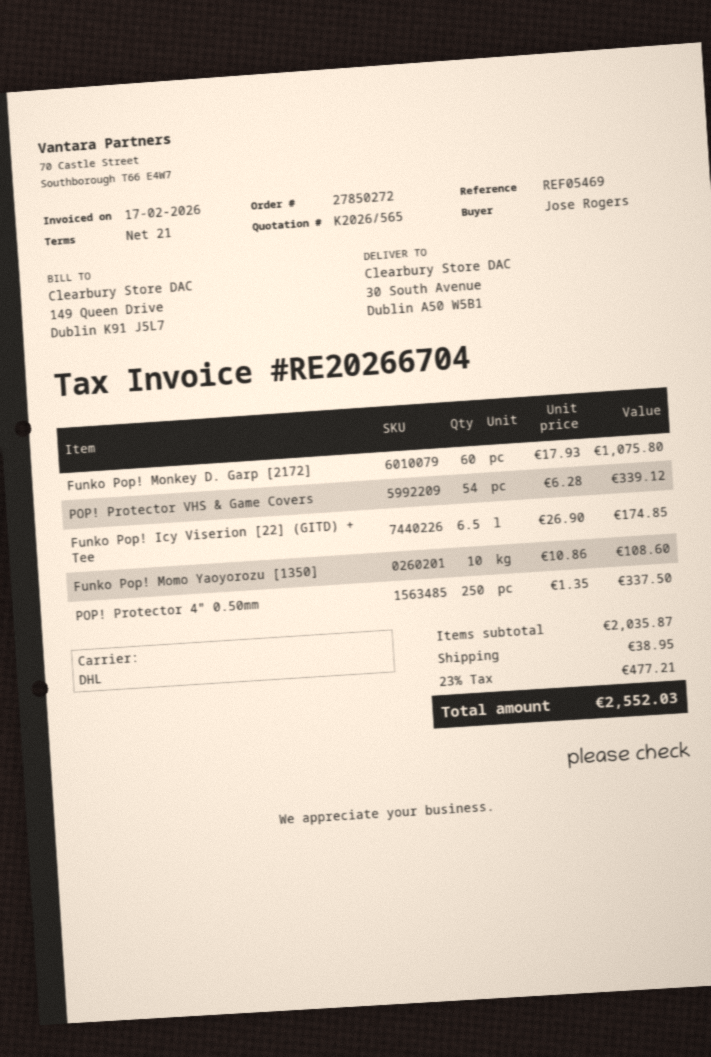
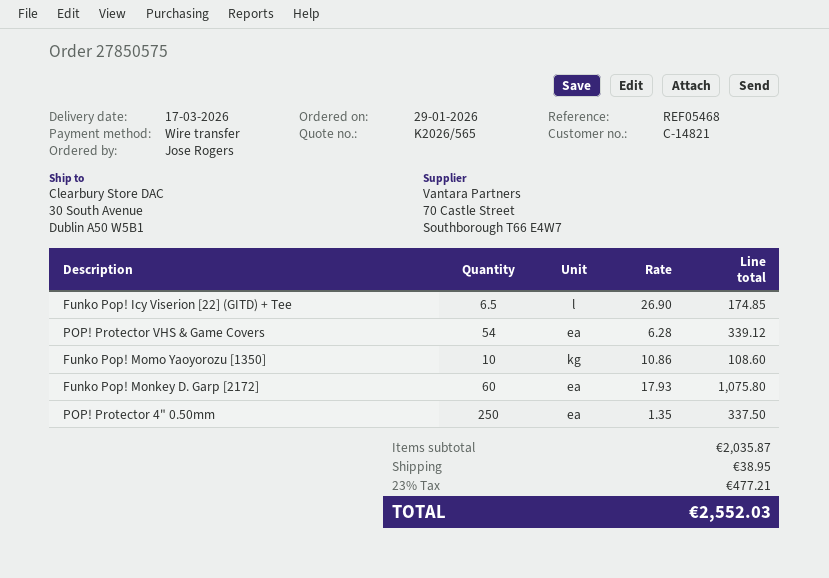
order number: 27850272 -> 27850575
reference: REF05469 -> REF05468

